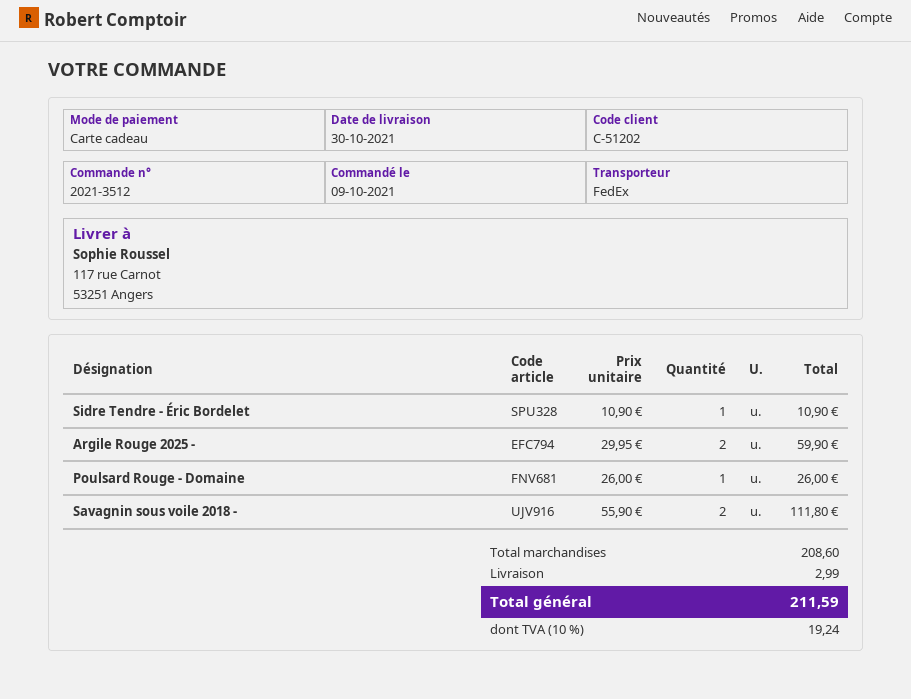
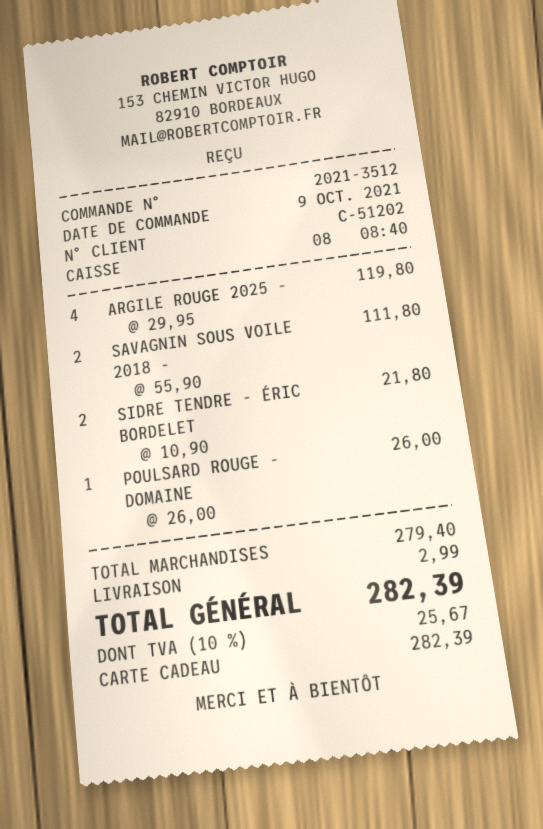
Sidre Tendre - Éric Bordelet: 1 x 10.90 = 10.90 -> 2 x 10.90 = 21.80
Argile Rouge 2025 -: 2 x 29.95 = 59.90 -> 4 x 29.95 = 119.80
subtotal: 208.60 -> 279.40
tax: 10% = 19.24 -> 10% = 25.67
total: 211.59 -> 282.39

